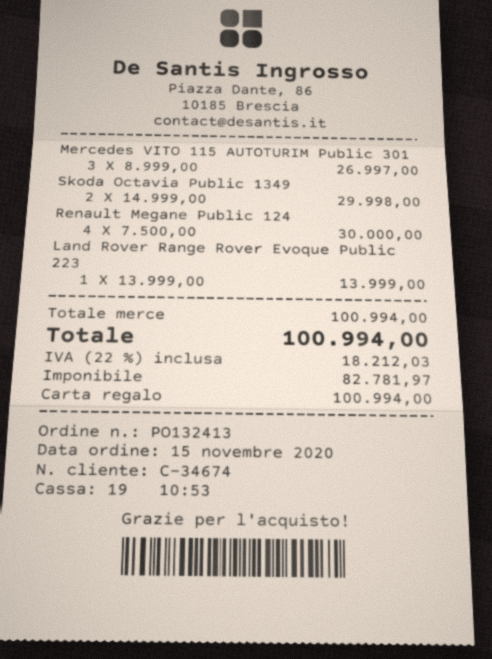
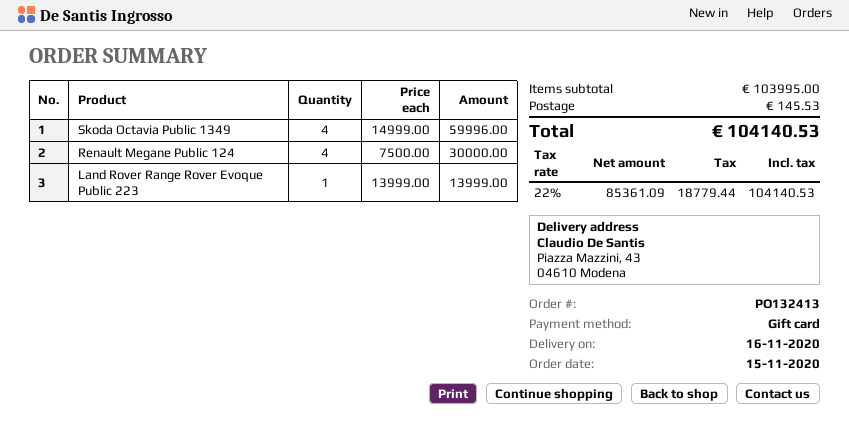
Mercedes VITO 115 AUTOTURIM Public 301: 3 x 8999.00 = 26997.00 -> none
Skoda Octavia Public 1349: 2 x 14999.00 = 29998.00 -> 4 x 14999.00 = 59996.00
subtotal: 100994.00 -> 103995.00
shipping: none -> 145.53
net: 82781.97 -> 85361.09
tax: 22% = 18212.03 -> 22% = 18779.44
total: 100994.00 -> 104140.53

